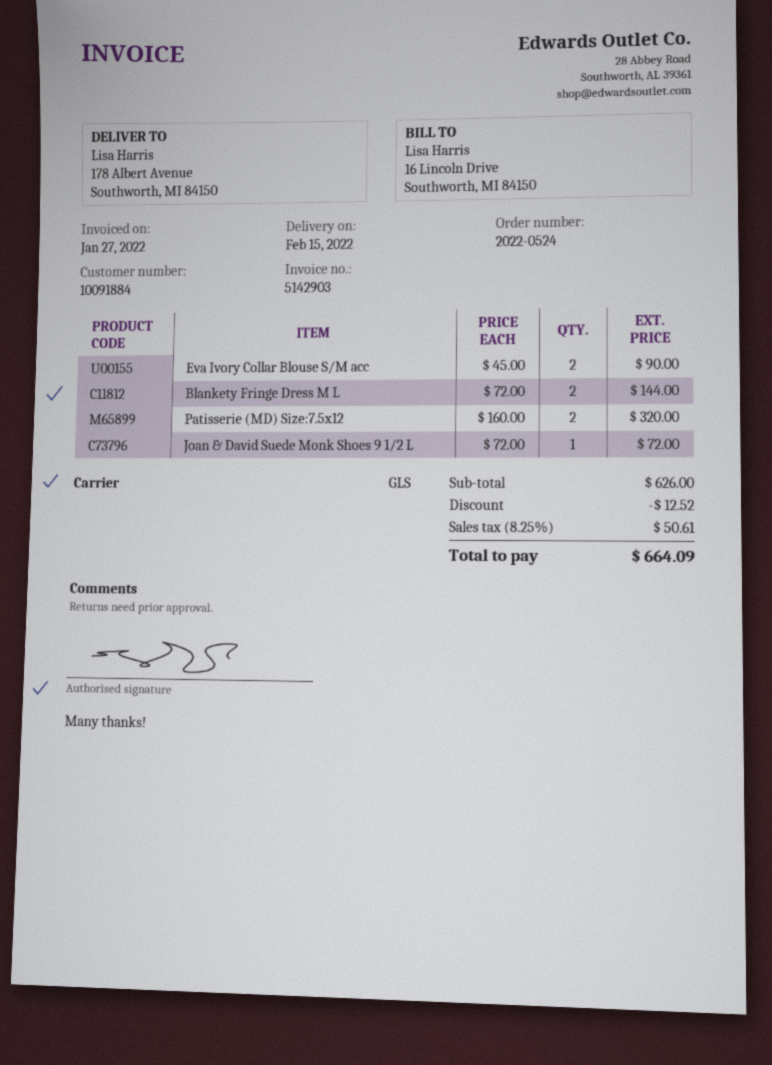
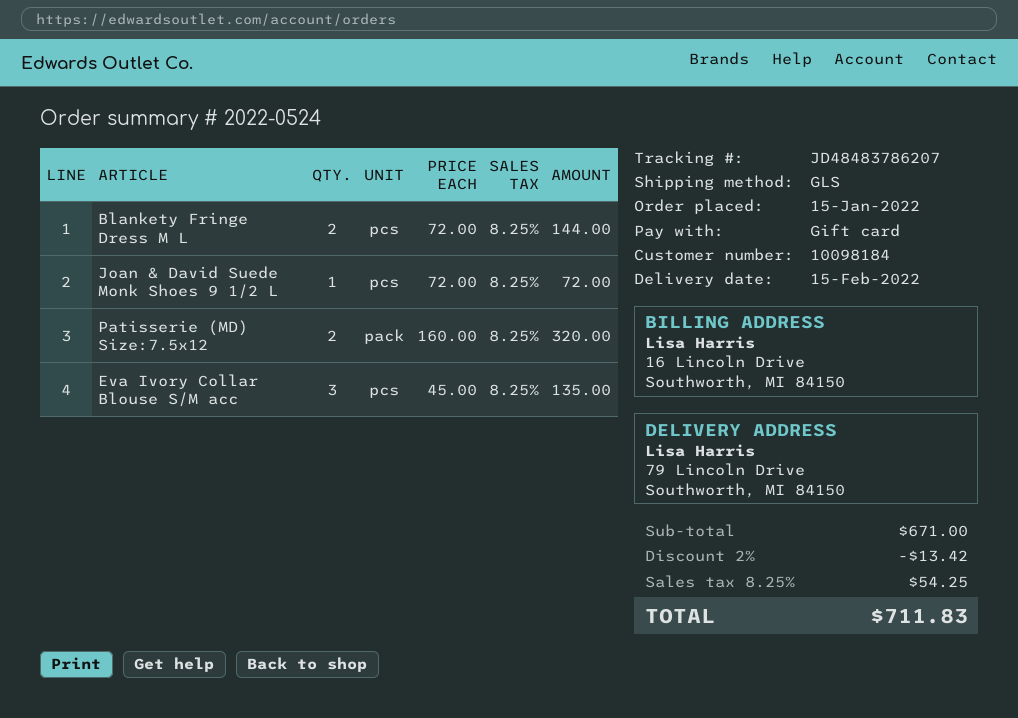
customer number: 10091884 -> 10098184
ship to: 178 Albert Avenue, Southworth, MI 84150 -> 79 Lincoln Drive, Southworth, MI 84150
Eva Ivory Collar Blouse S/M acc: 2 x 45.00 = 90.00 -> 3 x 45.00 = 135.00
subtotal: 626.00 -> 671.00
discount: 12.52 -> 13.42
tax: 8.25% = 50.61 -> 8.25% = 54.25
total: 664.09 -> 711.83

